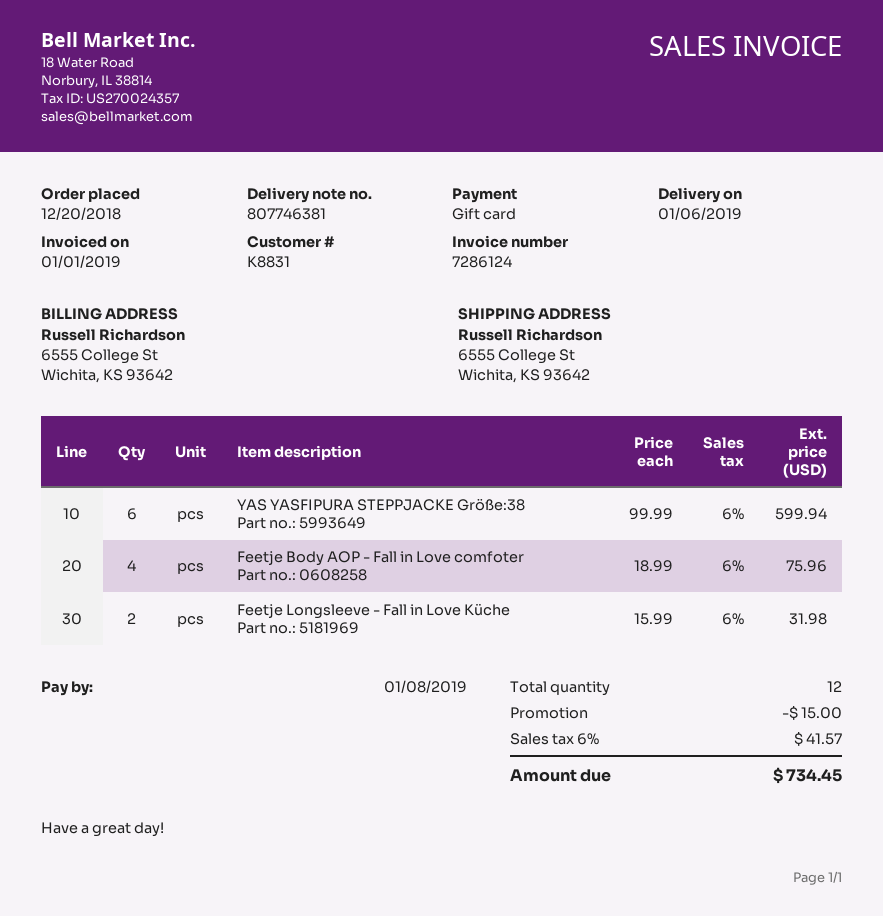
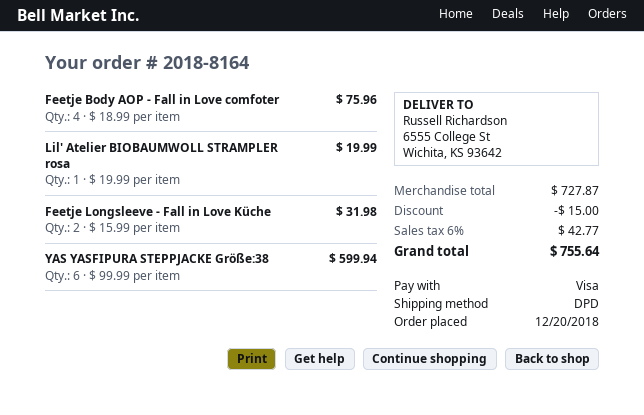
payment method: gift card -> Visa
Lil' Atelier BIOBAUMWOLL STRAMPLER rosa: none -> 1 x 19.99 = 19.99
tax: 6% = 41.57 -> 6% = 42.77
total: 734.45 -> 755.64

